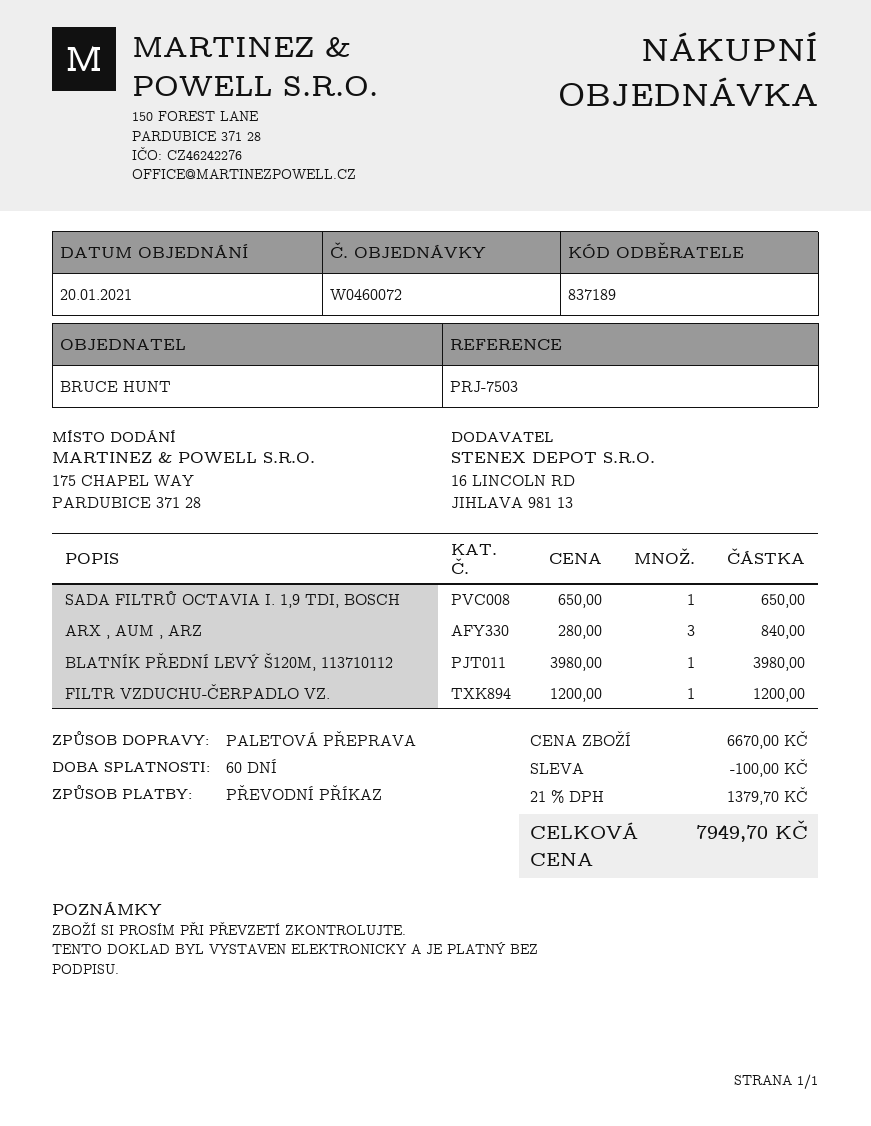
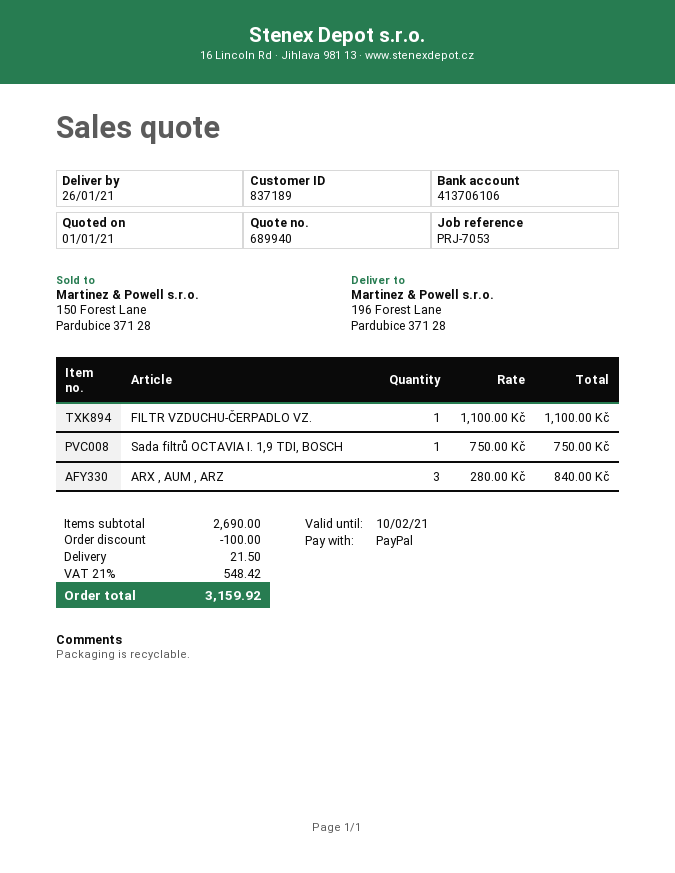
reference: PRJ-7503 -> PRJ-7053
payment method: bank transfer -> PayPal
ship to: 175 CHAPEL WAY, PARDUBICE 371 28 -> 196 Forest Lane, Pardubice 371 28
SADA FILTRŮ OCTAVIA I. 1,9 TDI, BOSCH: 1 x 650.00 = 650.00 -> 1 x 750.00 = 750.00
BLATNÍK PŘEDNÍ LEVÝ Š120M, 113710112: 1 x 3980.00 = 3980.00 -> none
FILTR VZDUCHU-ČERPADLO VZ.: 1 x 1200.00 = 1200.00 -> 1 x 1100.00 = 1100.00
subtotal: 6670.00 -> 2690.00
shipping: none -> 21.50
tax: 21% = 1379.70 -> 21% = 548.42
total: 7949.70 -> 3159.92

